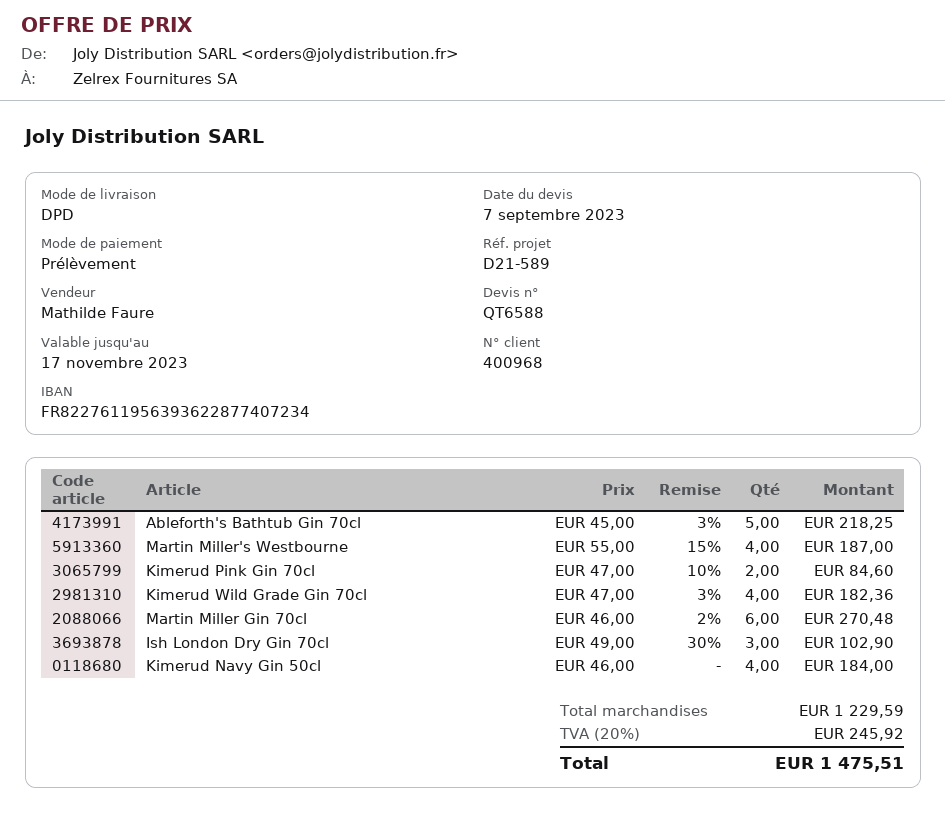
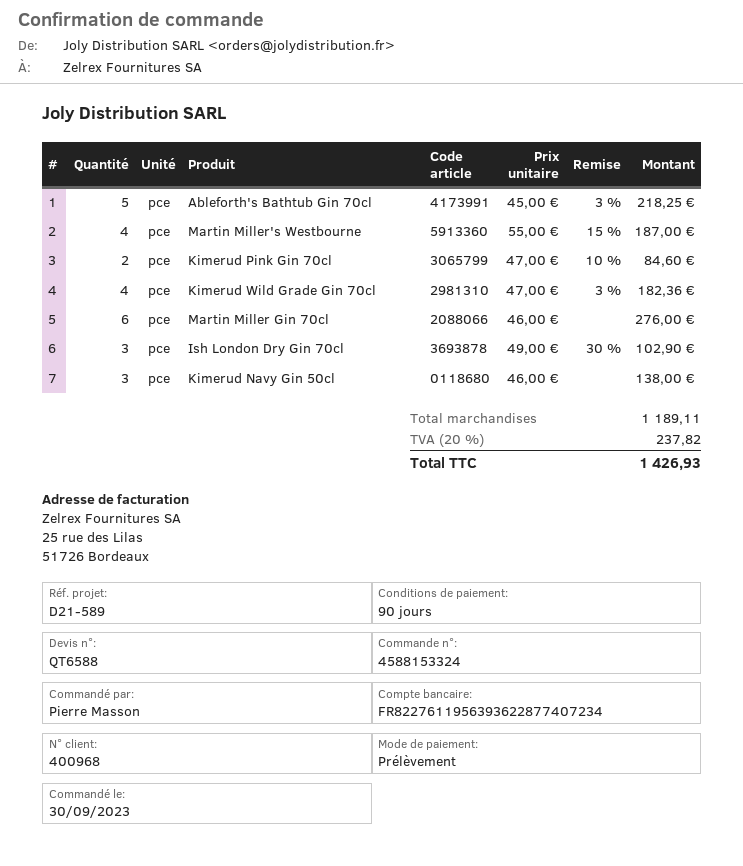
Martin Miller Gin 70cl: 6 x 46.00 - 2% = 270.48 -> 6 x 46.00 = 276.00
Kimerud Navy Gin 50cl: 4 x 46.00 = 184.00 -> 3 x 46.00 = 138.00
subtotal: 1229.59 -> 1189.11
tax: 20% = 245.92 -> 20% = 237.82
total: 1475.51 -> 1426.93

